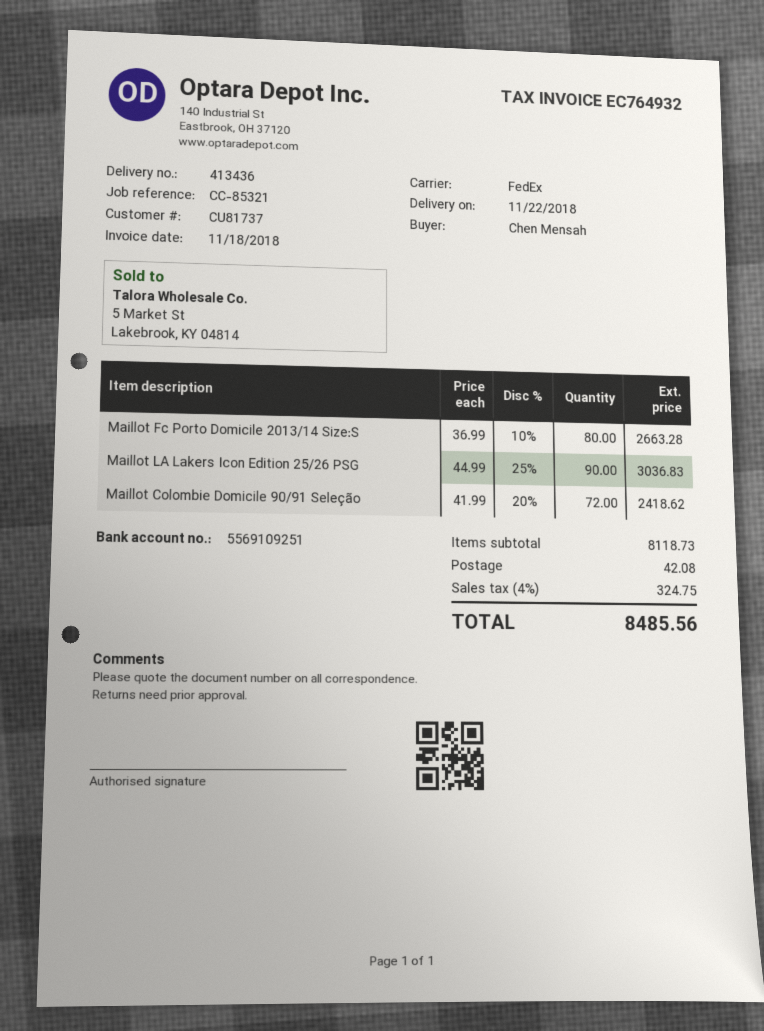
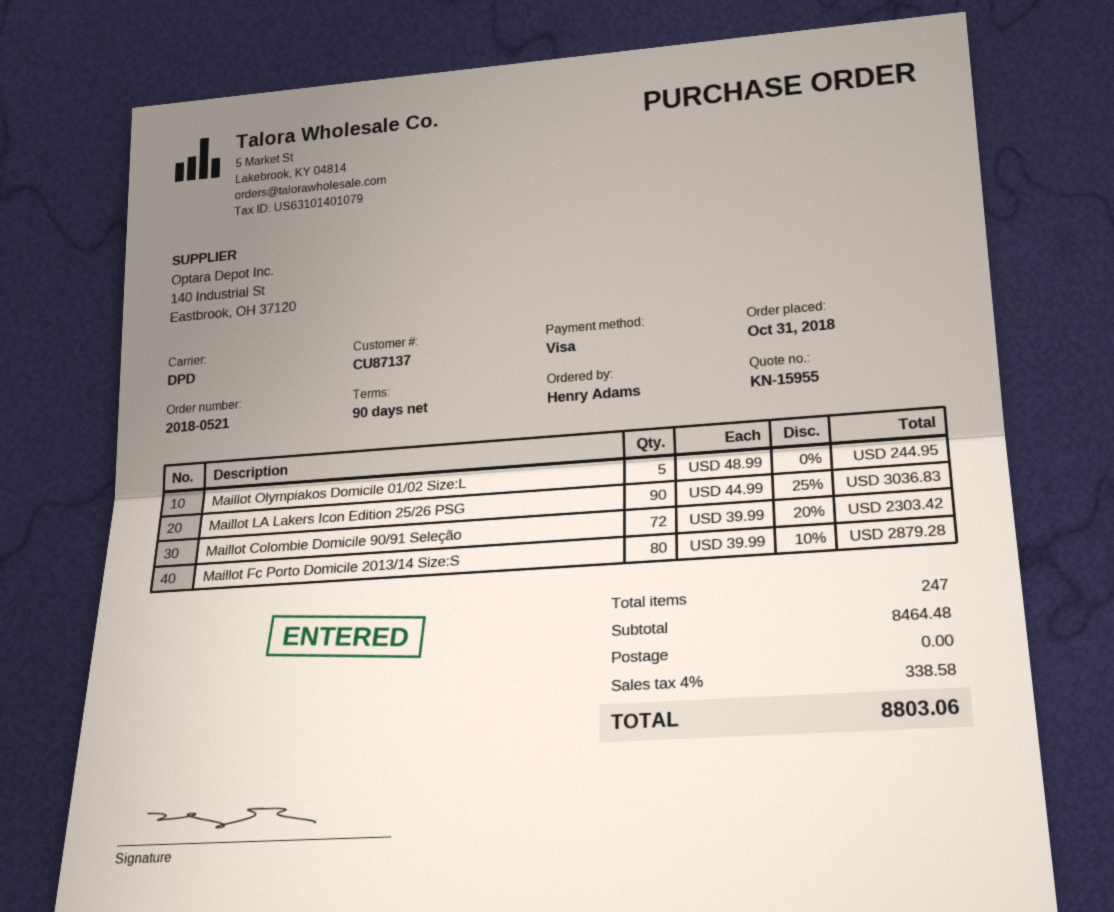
customer number: CU81737 -> CU87137
ordered by: Chen Mensah -> Henry Adams
shipping method: FedEx -> DPD
Maillot Fc Porto Domicile 2013/14 Size:S: 80 x 36.99 - 10% = 2663.28 -> 80 x 39.99 - 10% = 2879.28
Maillot Colombie Domicile 90/91 Seleção: 72 x 41.99 - 20% = 2418.62 -> 72 x 39.99 - 20% = 2303.42
Maillot Olympiakos Domicile 01/02 Size:L: none -> 5 x 48.99 = 244.95
subtotal: 8118.73 -> 8464.48
shipping: 42.08 -> 0.00
tax: 4% = 324.75 -> 4% = 338.58
total: 8485.56 -> 8803.06

